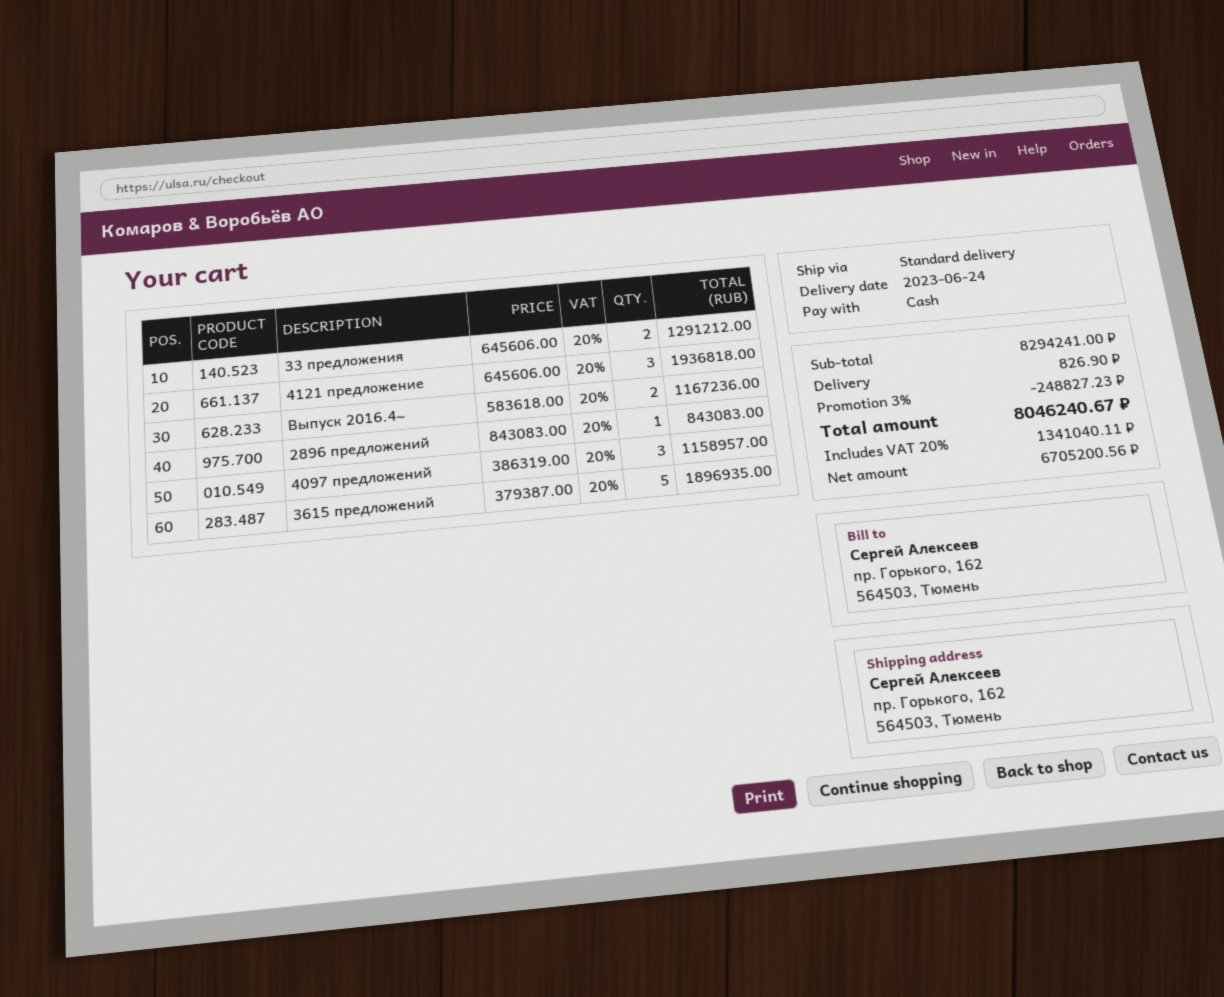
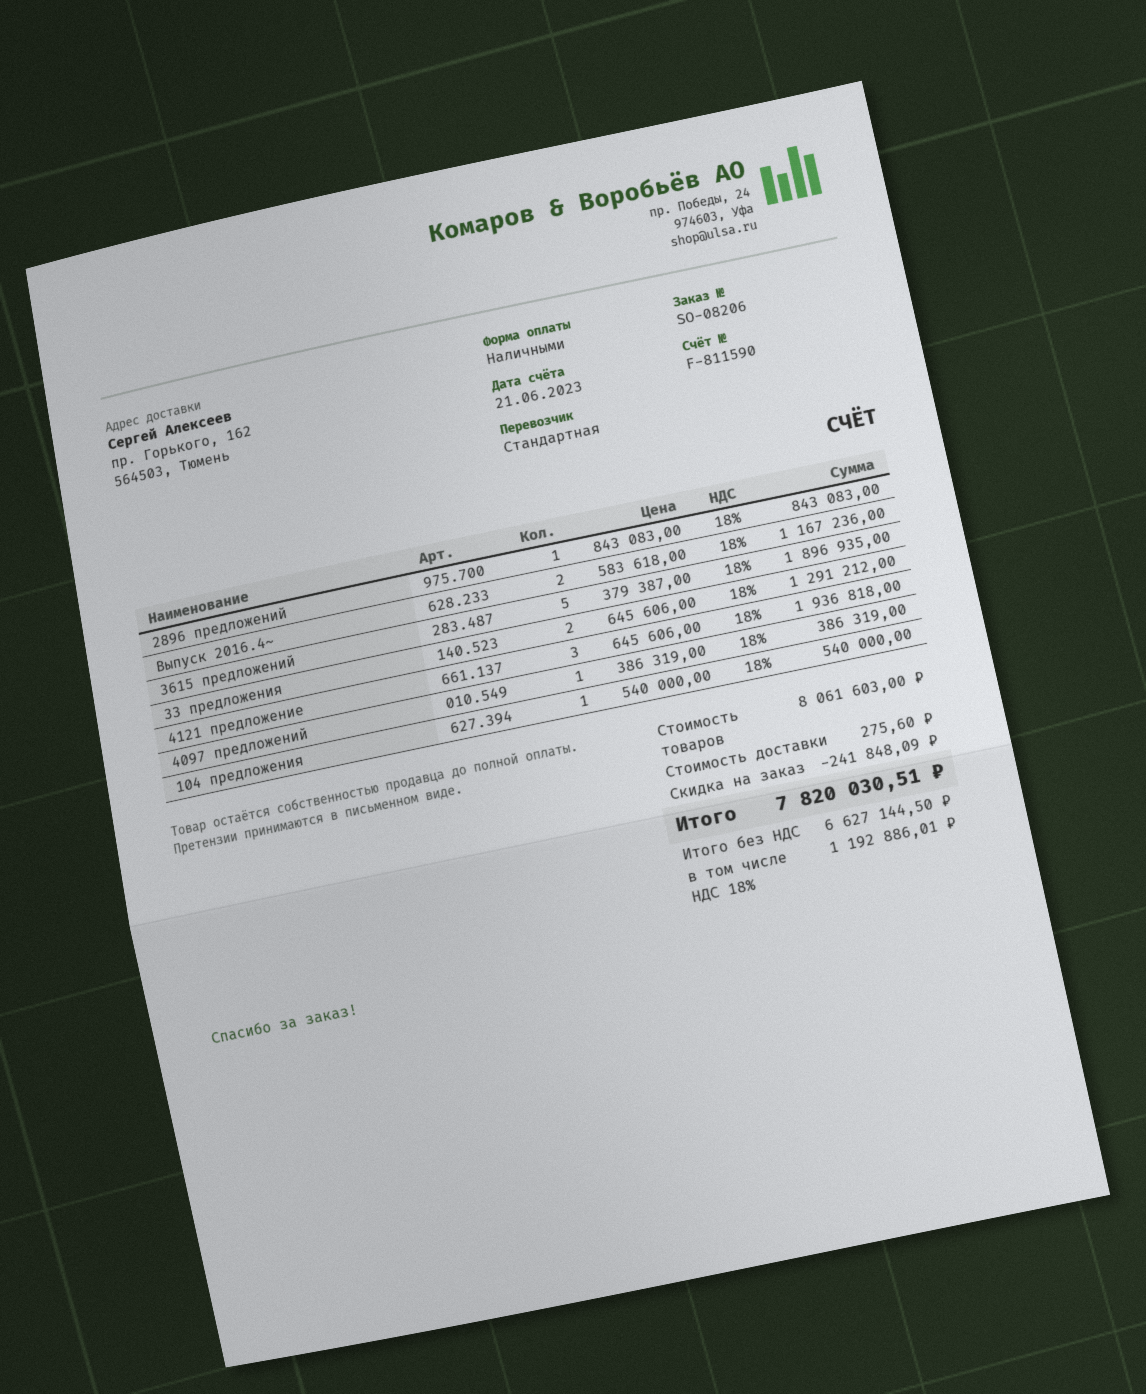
4097 предложений: 3 x 386319.00 = 1158957.00 -> 1 x 386319.00 = 386319.00
104 предложения: none -> 1 x 540000.00 = 540000.00
subtotal: 8294241.00 -> 8061603.00
discount: 248827.23 -> 241848.09
shipping: 826.90 -> 275.60
net: 6705200.56 -> 6627144.50
tax: 20% = 1341040.11 -> 18% = 1192886.01
total: 8046240.67 -> 7820030.51

